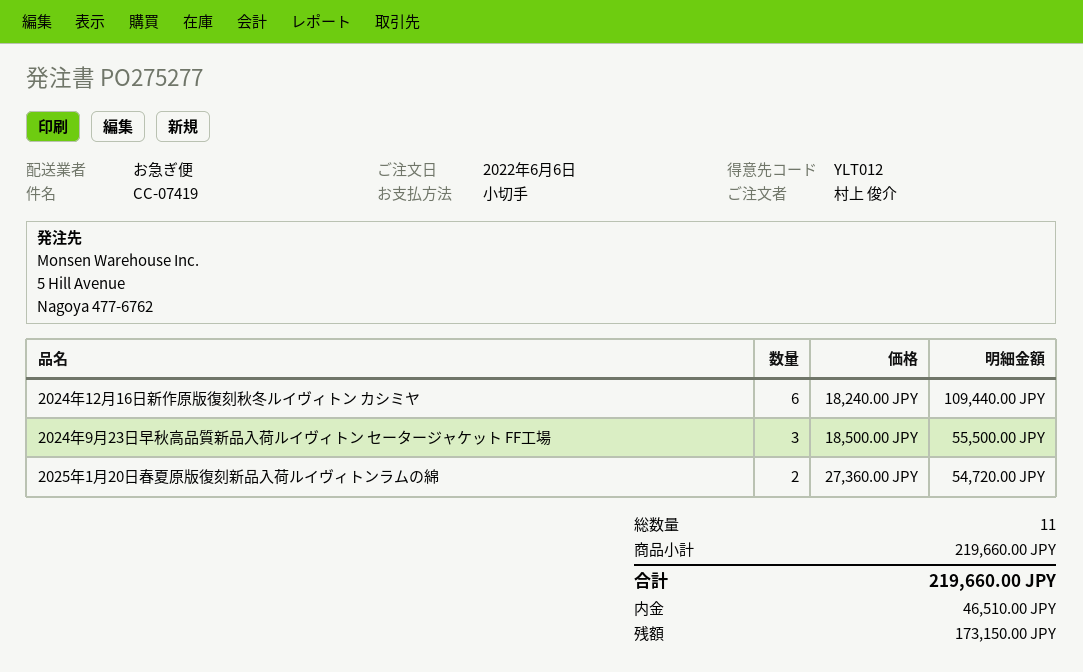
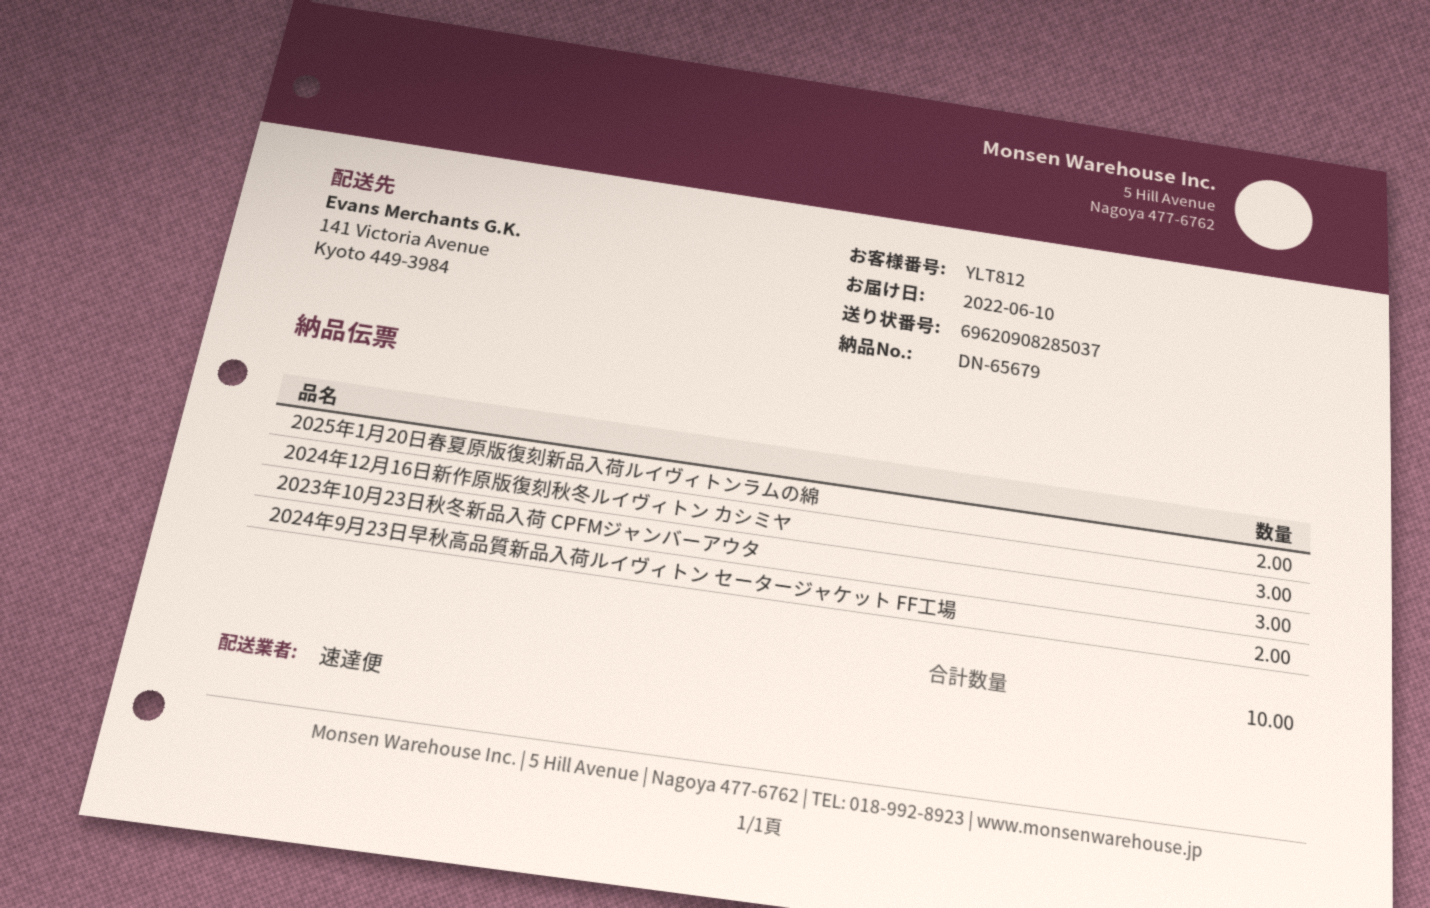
customer number: YLT012 -> YLT812
2024年12月16日新作原版復刻秋冬ルイヴィトン カシミヤ: 6 -> 3
2024年9月23日早秋高品質新品入荷ルイヴィトン セータージャケット FF工場: 3 -> 2
2023年10月23日秋冬新品入荷 CPFMジャンバーアウタ: none -> 3
total quantity: 11 -> 10

